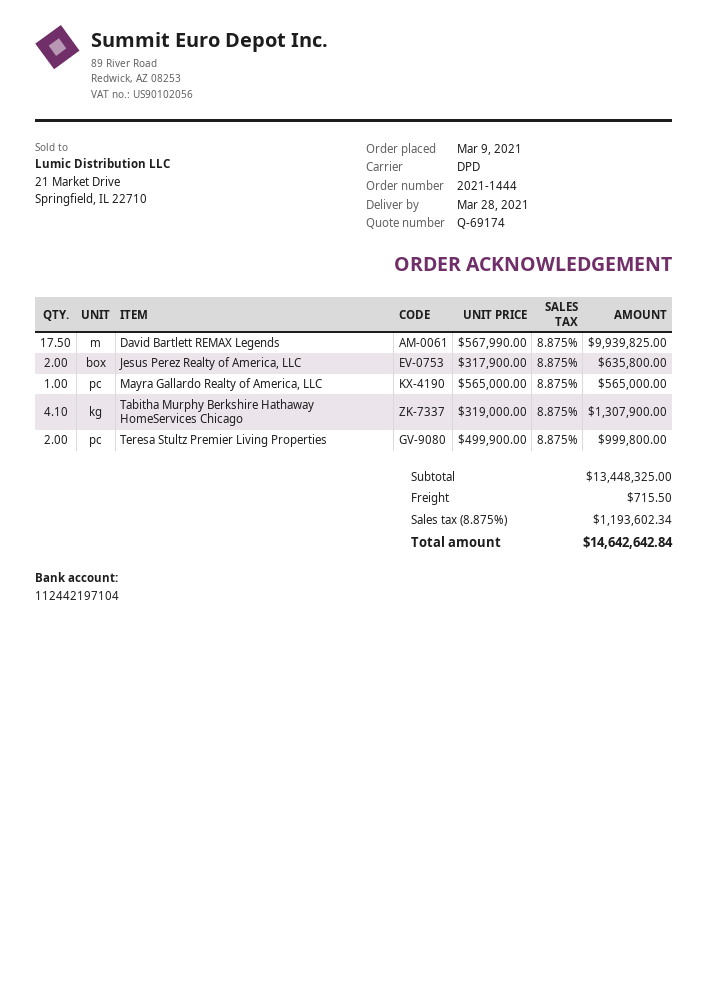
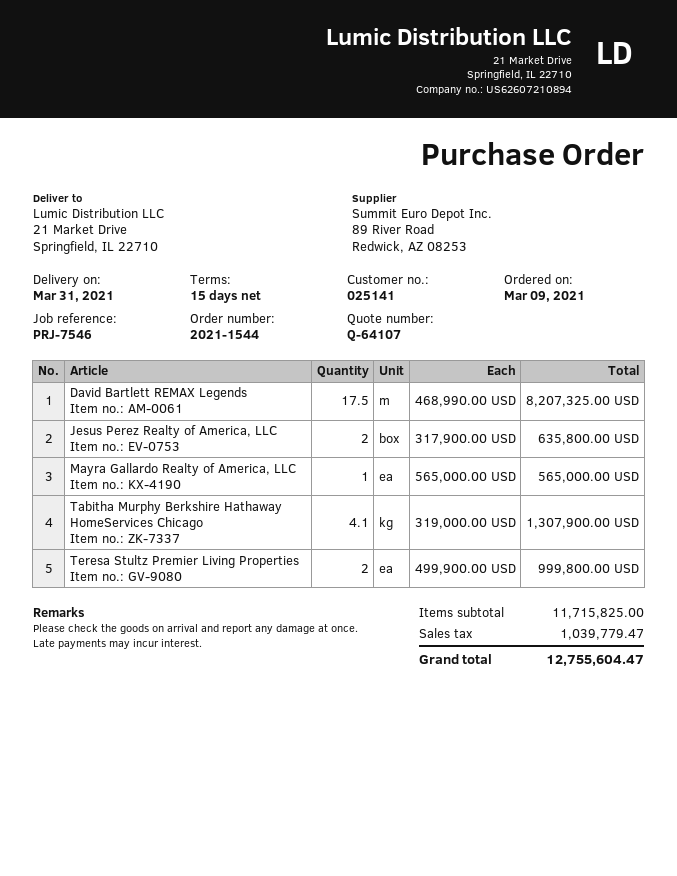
quote number: Q-69174 -> Q-64107
order number: 2021-1444 -> 2021-1544
delivery date: 2021-03-28 -> 2021-03-31
David Bartlett REMAX Legends: 17.5 x 567990.00 = 9939825.00 -> 17.5 x 468990.00 = 8207325.00
subtotal: 13448325.00 -> 11715825.00
shipping: 715.50 -> none
tax: 1193602.34 -> 1039779.47
total: 14642642.84 -> 12755604.47

